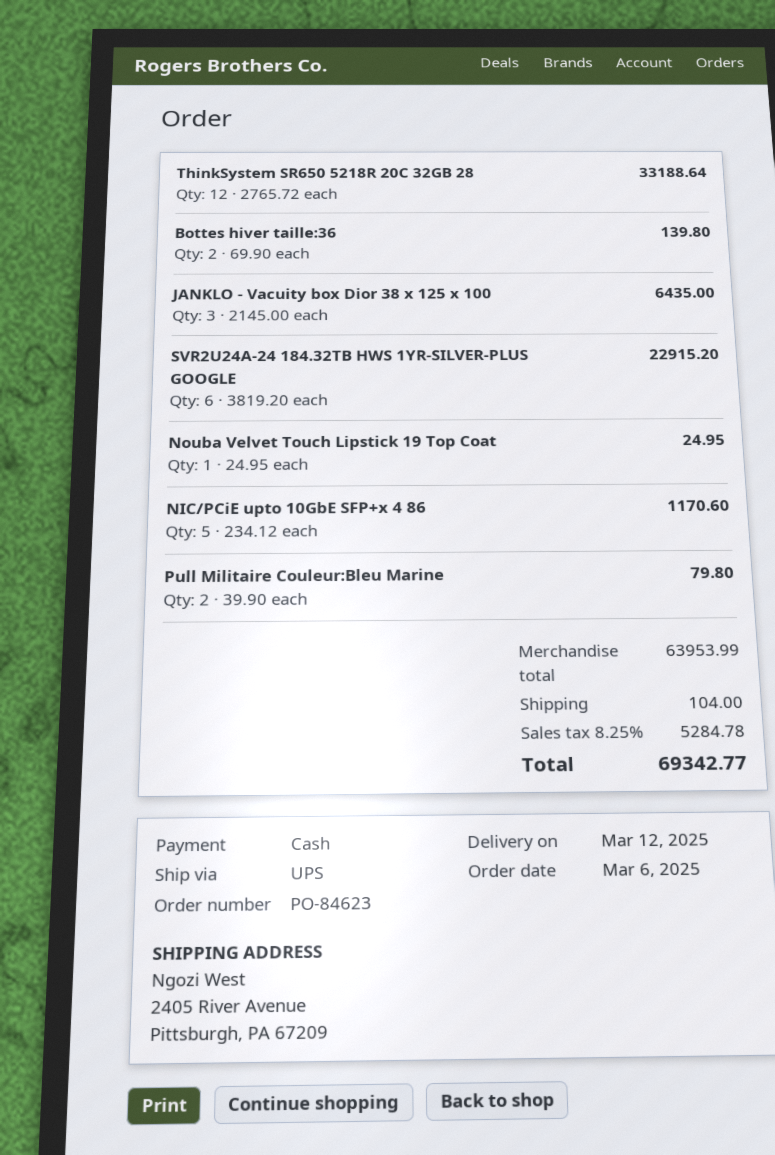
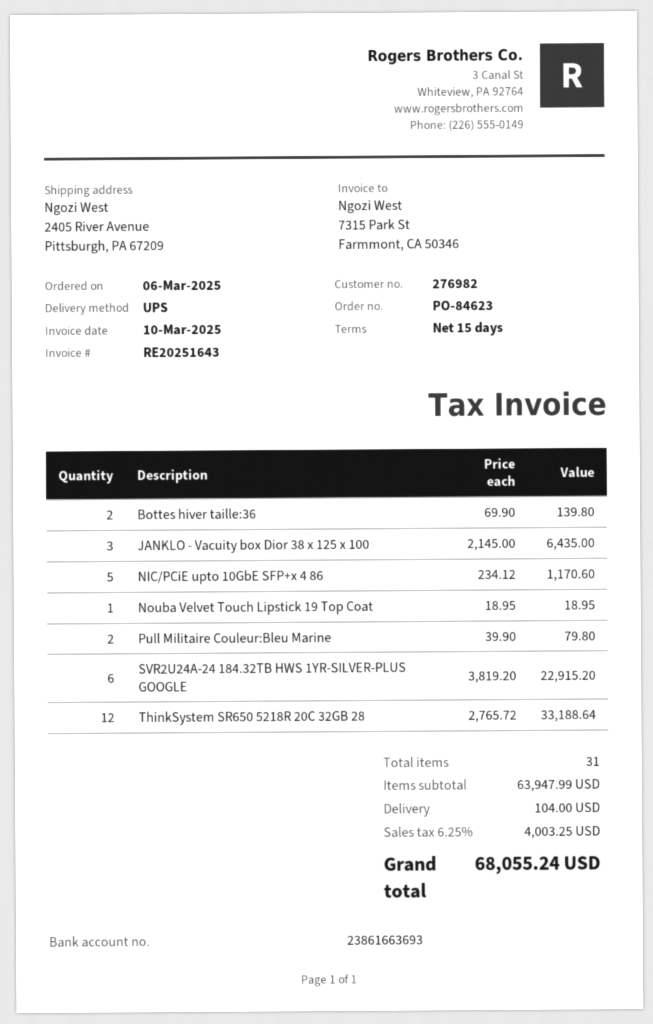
Nouba Velvet Touch Lipstick 19 Top Coat: 1 x 24.95 = 24.95 -> 1 x 18.95 = 18.95
subtotal: 63953.99 -> 63947.99
tax: 8.25% = 5284.78 -> 6.25% = 4003.25
total: 69342.77 -> 68055.24

